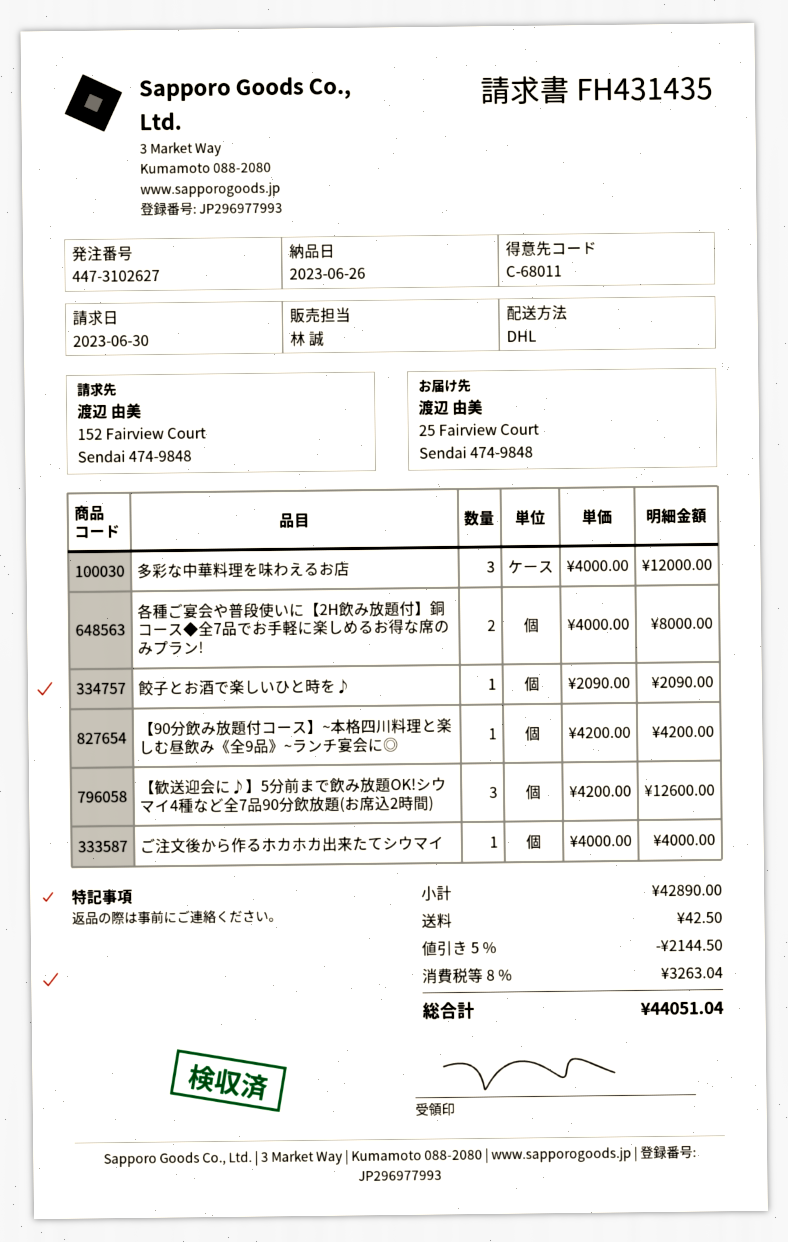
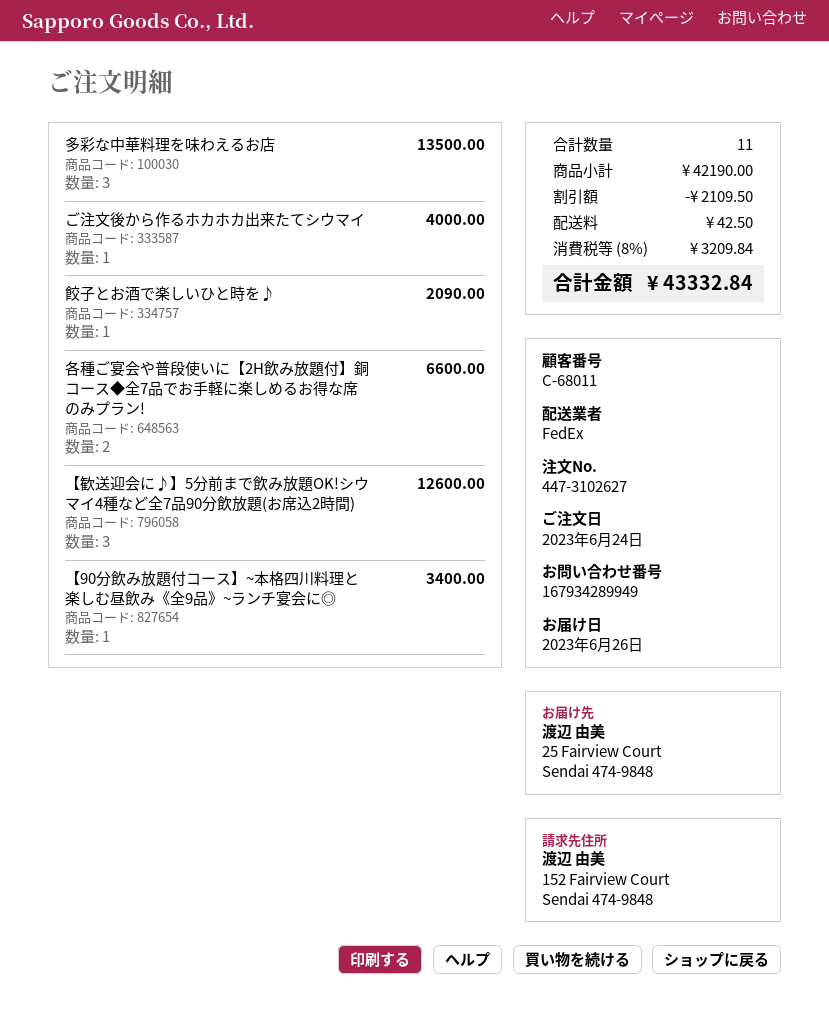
shipping method: DHL -> FedEx
多彩な中華料理を味わえるお店: 3 for 12000.00 -> 3 for 13500.00
各種ご宴会や普段使いに【2H飲み放題付】銅コース◆全7品でお手軽に楽しめるお得な席のみプラン!: 2 for 8000.00 -> 2 for 6600.00
【90分飲み放題付コース】~本格四川料理と楽しむ昼飲み《全9品》~ランチ宴会に◎: 1 for 4200.00 -> 1 for 3400.00
subtotal: 42890.00 -> 42190.00
discount: 2144.50 -> 2109.50
tax: 8% = 3263.04 -> 8% = 3209.84
total: 44051.04 -> 43332.84

